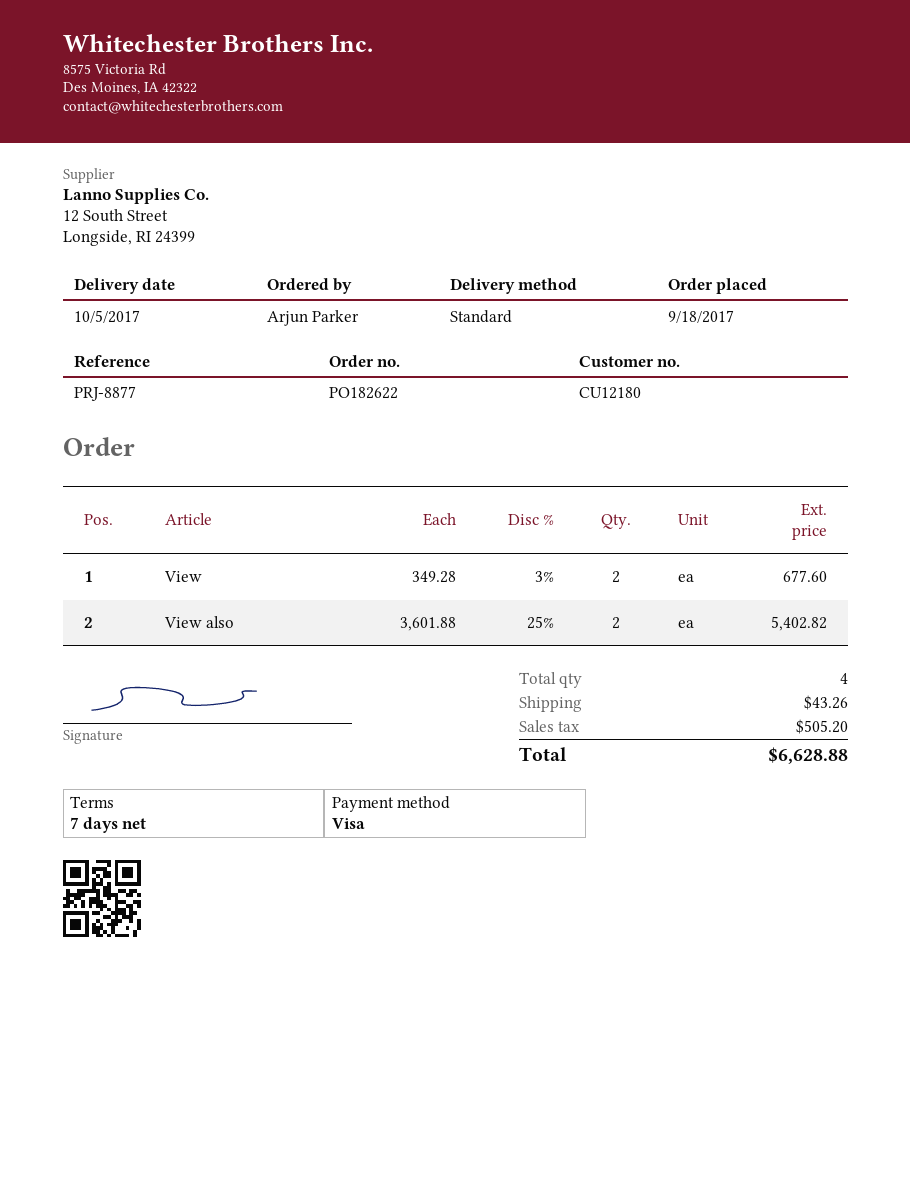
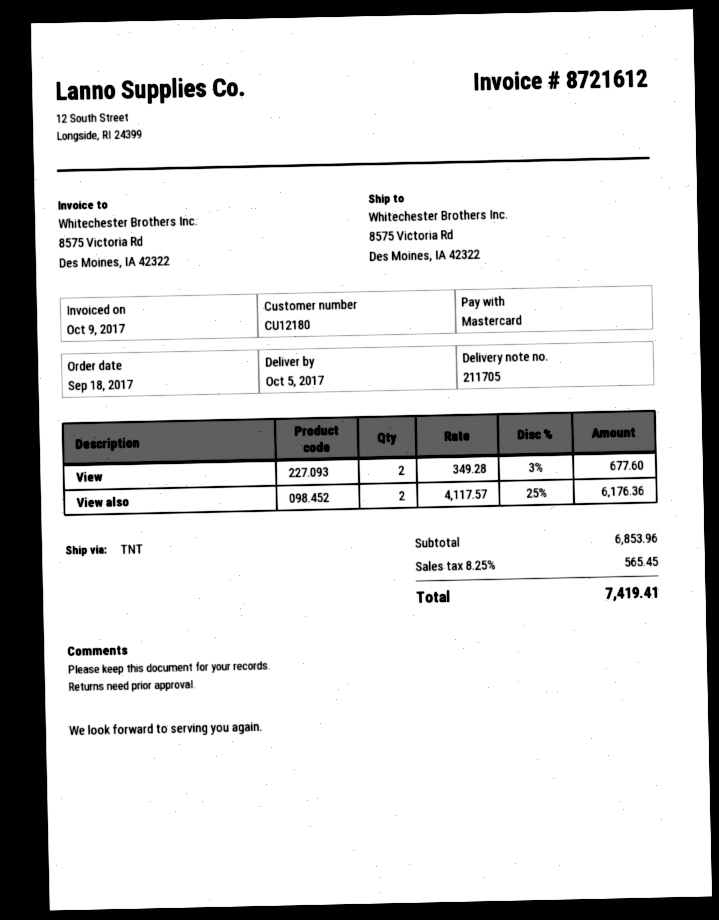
payment method: Visa -> Mastercard
shipping method: standard -> TNT
View also: 2 x 3601.88 - 25% = 5402.82 -> 2 x 4117.57 - 25% = 6176.36
shipping: 43.26 -> none
tax: 505.20 -> 565.45
total: 6628.88 -> 7419.41

